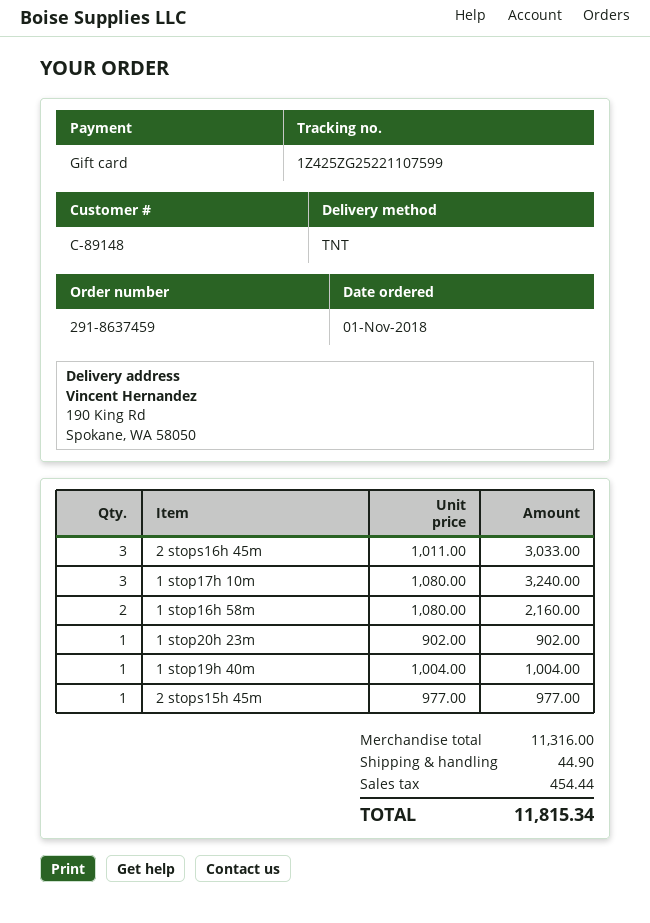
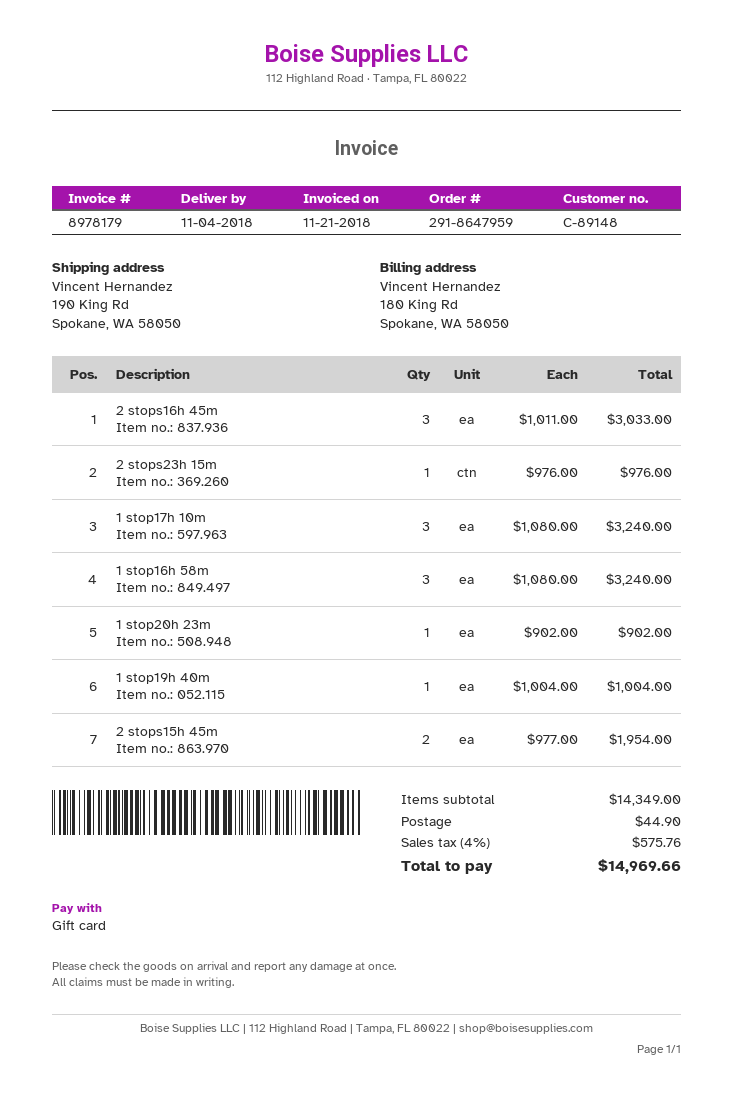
order number: 291-8637459 -> 291-8647959
1 stop16h 58m: 2 x 1080.00 = 2160.00 -> 3 x 1080.00 = 3240.00
2 stops15h 45m: 1 x 977.00 = 977.00 -> 2 x 977.00 = 1954.00
2 stops23h 15m: none -> 1 x 976.00 = 976.00
subtotal: 11316.00 -> 14349.00
tax: 454.44 -> 575.76
total: 11815.34 -> 14969.66

